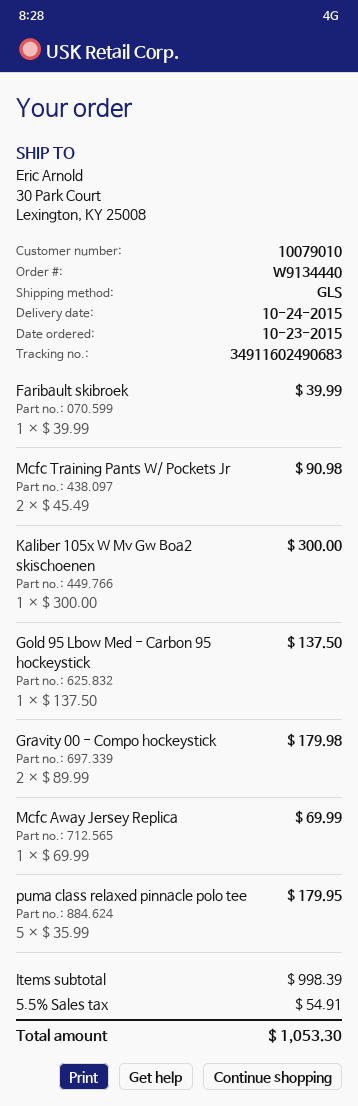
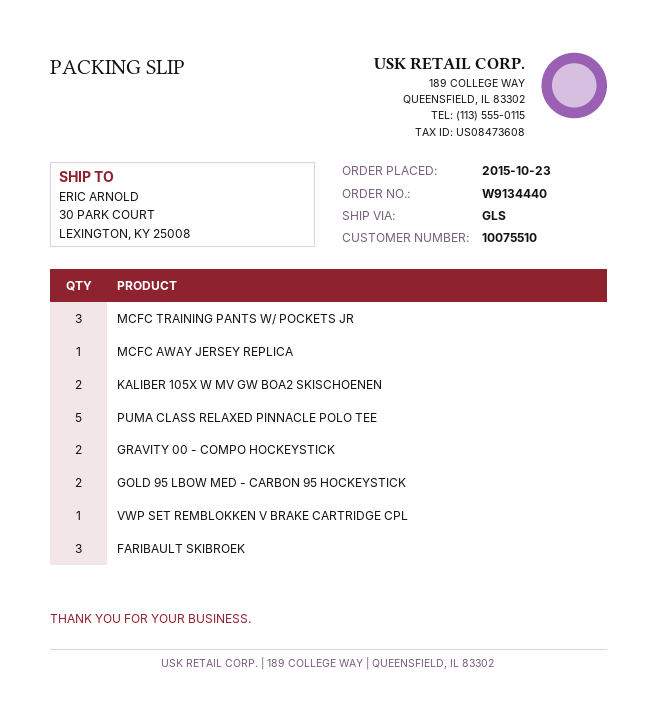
customer number: 10079010 -> 10075510
Faribault skibroek: 1 -> 3
Mcfc Training Pants W/ Pockets Jr: 2 -> 3
Kaliber 105x W Mv Gw Boa2 skischoenen: 1 -> 2
Gold 95 Lbow Med - Carbon 95 hockeystick: 1 -> 2
VWP SET REMBLOKKEN V BRAKE CARTRIDGE CPL: none -> 1

